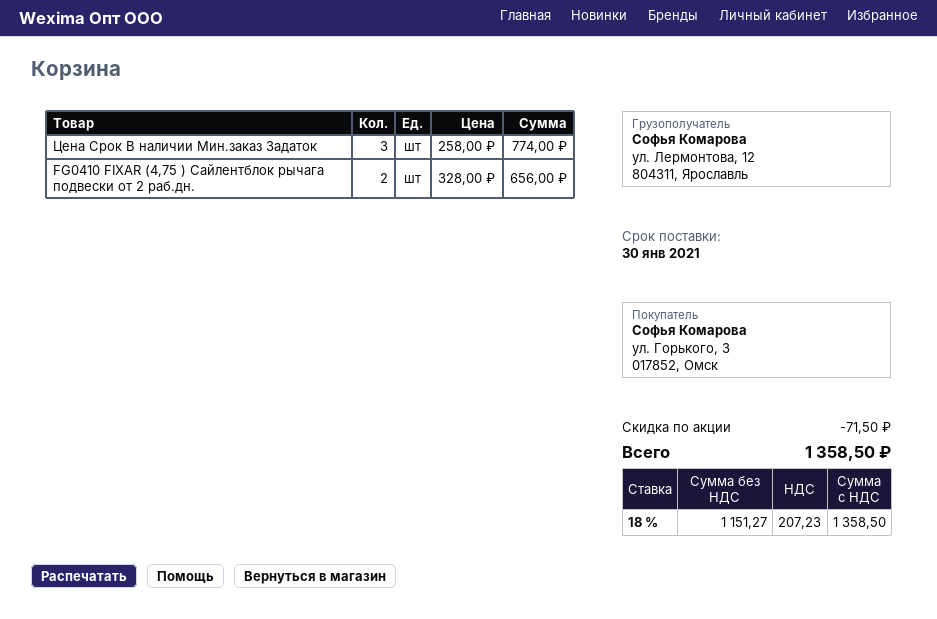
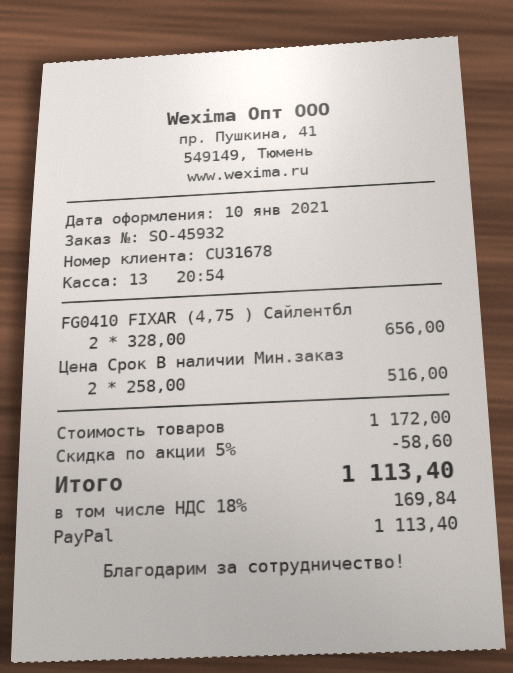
Цена Срок В наличии Мин.заказ Задаток: 3 x 258.00 = 774.00 -> 2 x 258.00 = 516.00
discount: 71.50 -> 58.60
tax: 18% = 207.23 -> 18% = 169.84
total: 1358.50 -> 1113.40

